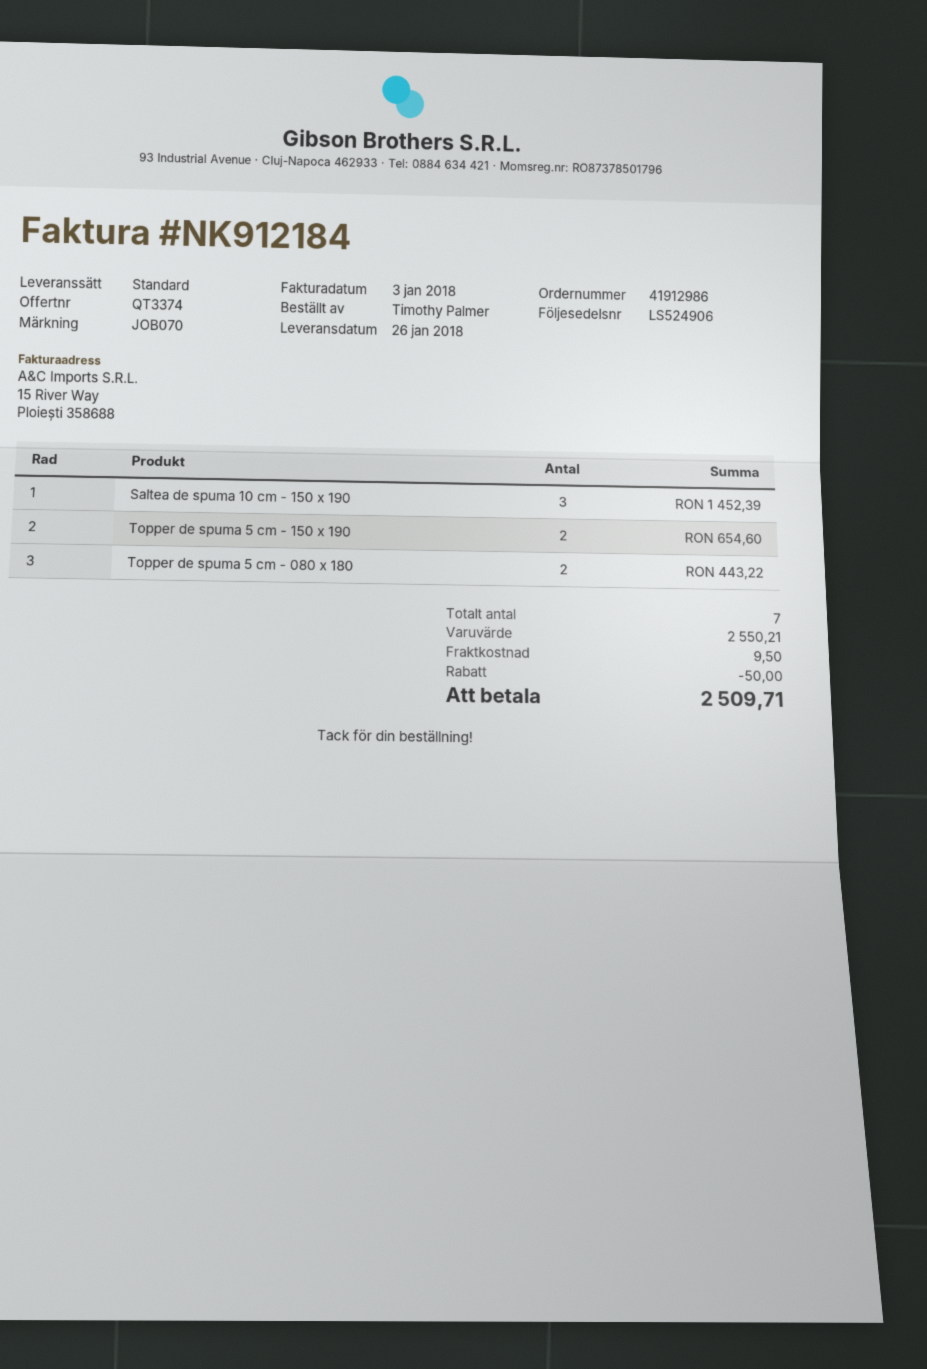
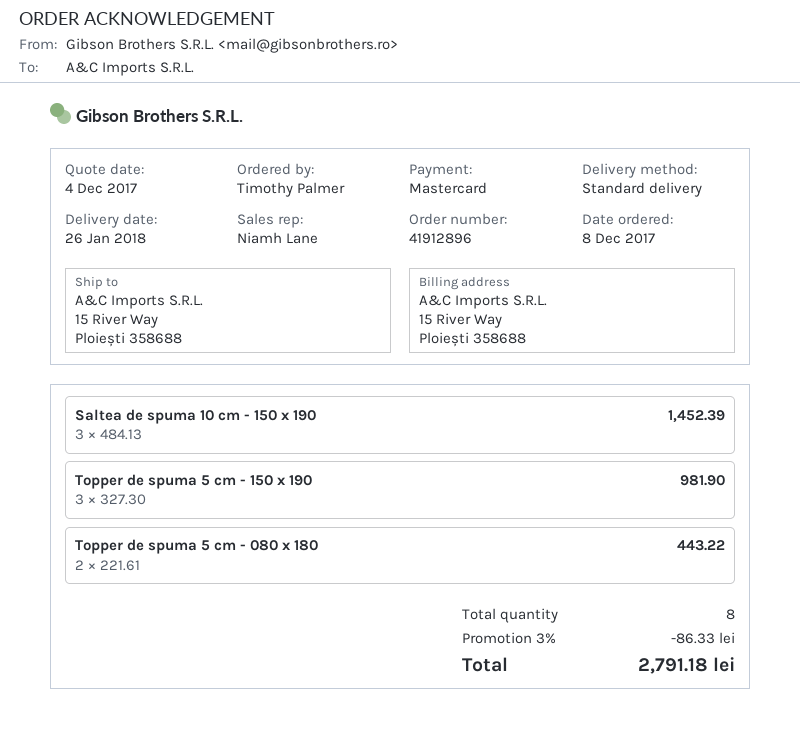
order number: 41912986 -> 41912896
Topper de spuma 5 cm - 150 x 190: 2 for 654.60 -> 3 for 981.90
total quantity: 7 -> 8
discount: 50.00 -> 86.33
shipping: 9.50 -> none
total: 2509.71 -> 2791.18

